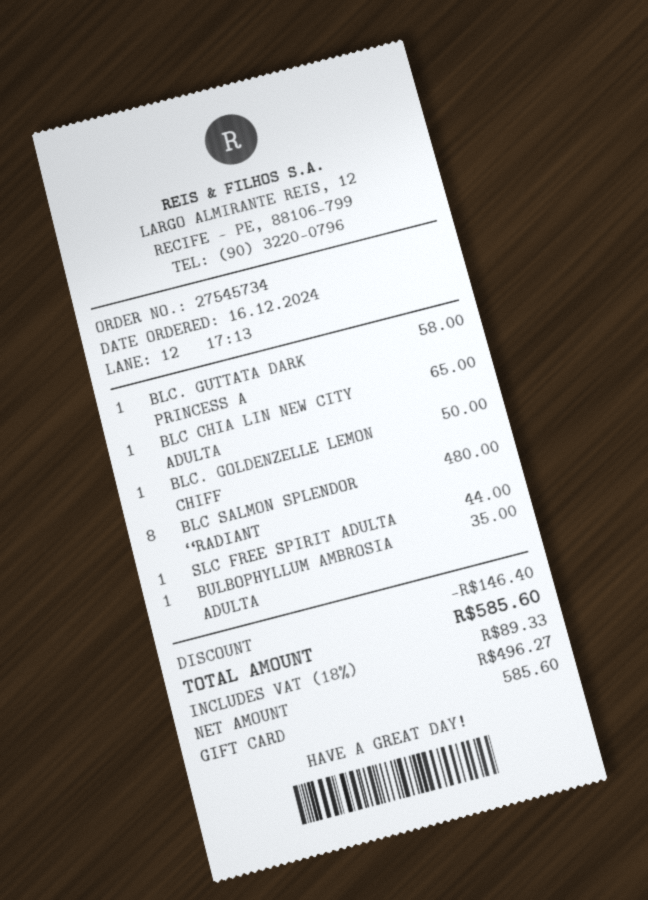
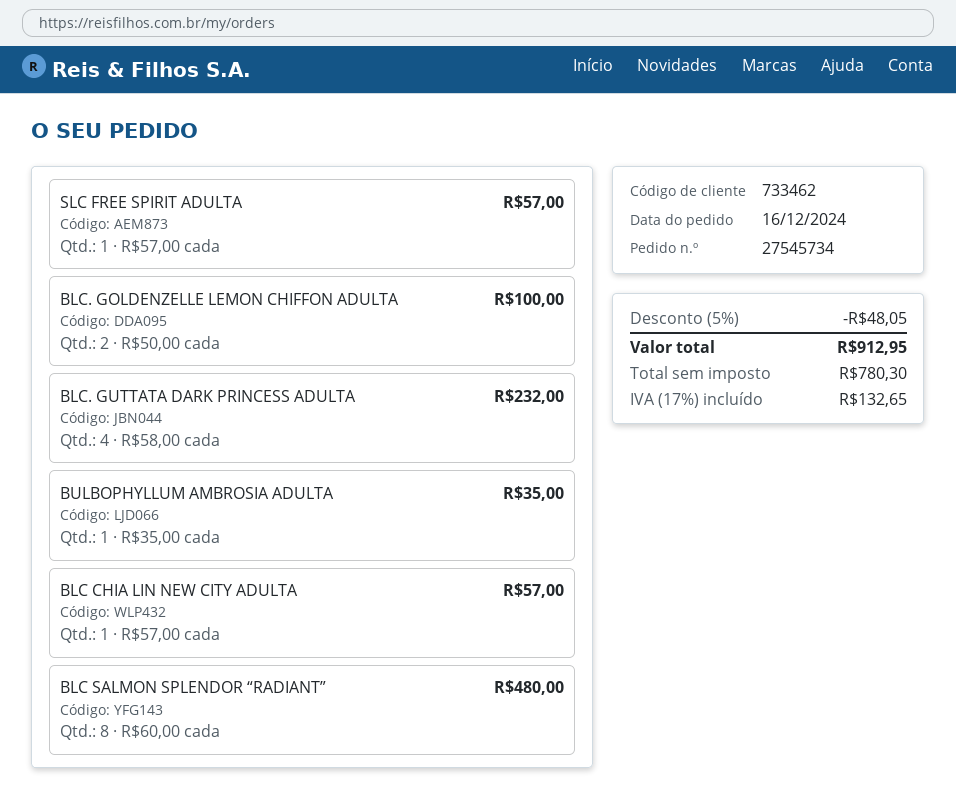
BLC. GUTTATA DARK PRINCESS A: 1 for 58.00 -> 4 for 232.00
BLC CHIA LIN NEW CITY ADULTA: 1 for 65.00 -> 1 for 57.00
BLC. GOLDENZELLE LEMON CHIFF: 1 for 50.00 -> 2 for 100.00
SLC FREE SPIRIT ADULTA: 1 for 44.00 -> 1 for 57.00
discount: 146.40 -> 48.05
net: 496.27 -> 780.30
tax: 18% = 89.33 -> 17% = 132.65
total: 585.60 -> 912.95

